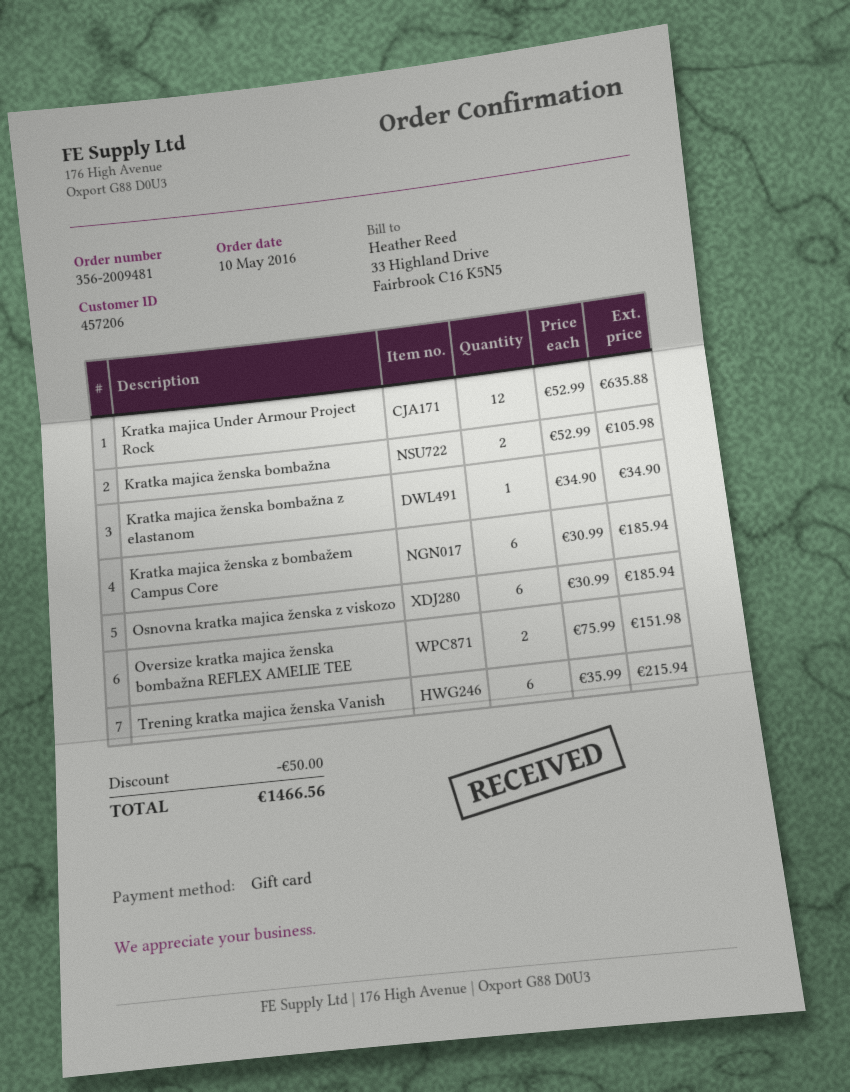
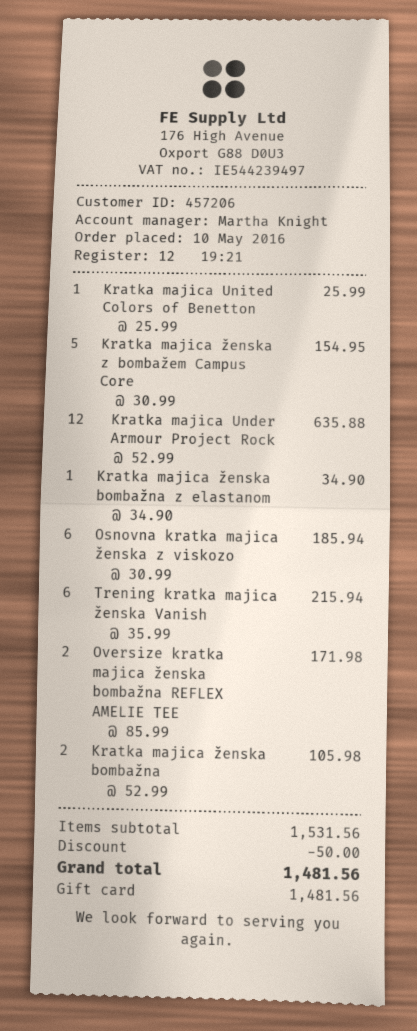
Kratka majica ženska z bombažem Campus Core: 6 x 30.99 = 185.94 -> 5 x 30.99 = 154.95
Oversize kratka majica ženska bombažna REFLEX AMELIE TEE: 2 x 75.99 = 151.98 -> 2 x 85.99 = 171.98
Kratka majica United Colors of Benetton: none -> 1 x 25.99 = 25.99
total: 1466.56 -> 1481.56

